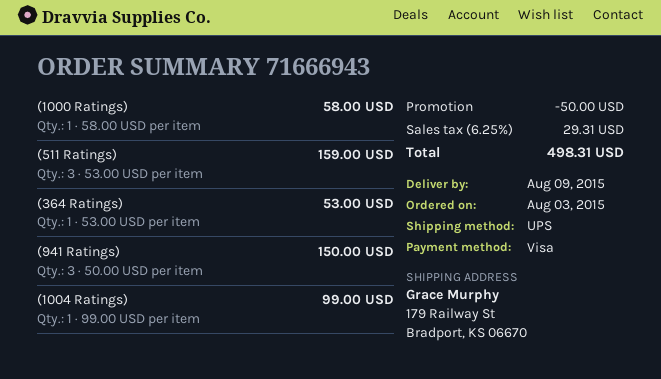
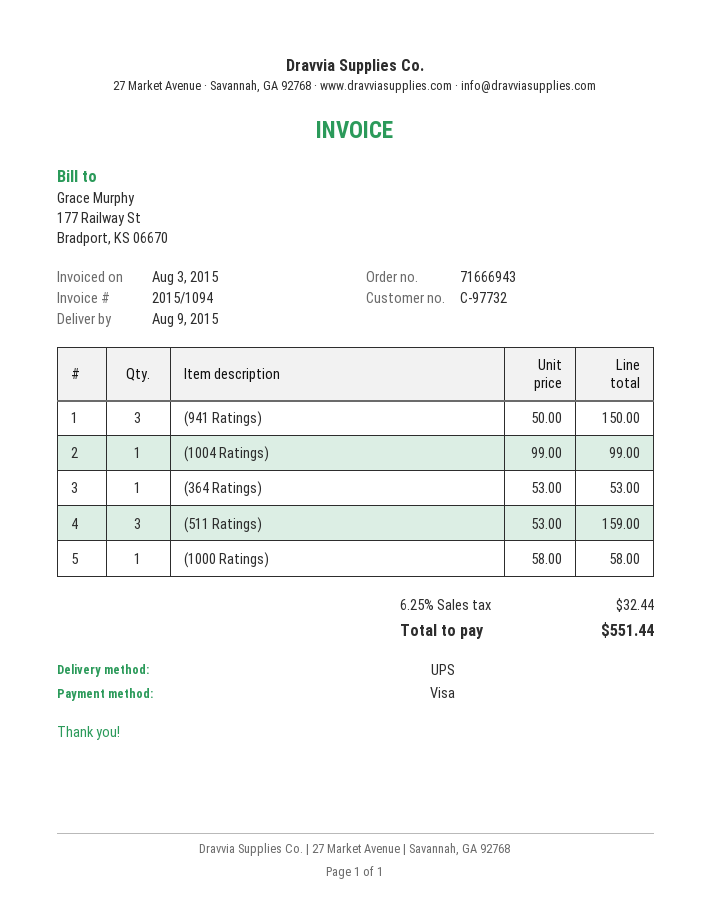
discount: 50.00 -> none
tax: 6.25% = 29.31 -> 6.25% = 32.44
total: 498.31 -> 551.44

